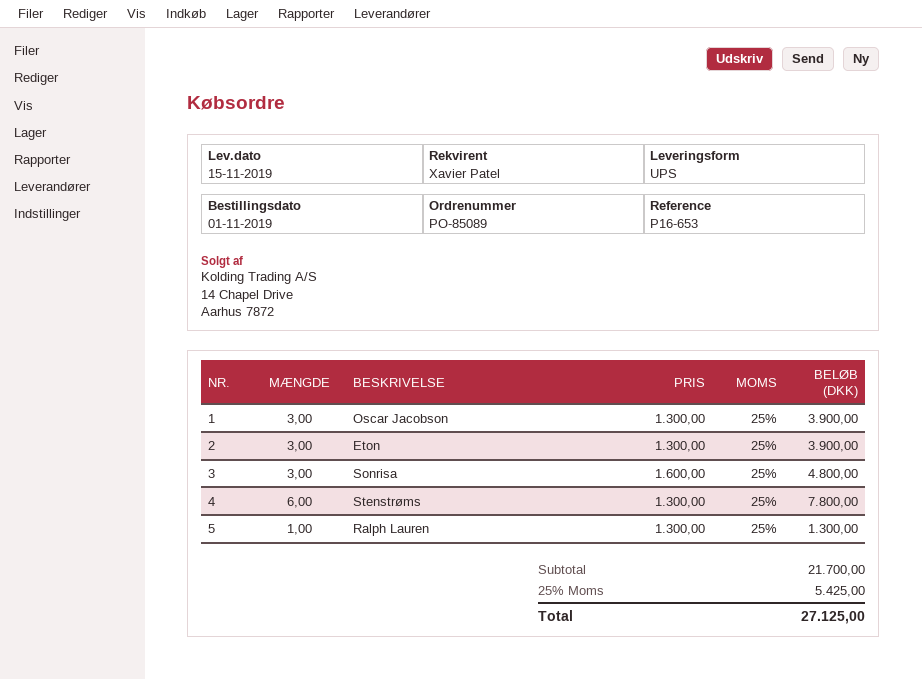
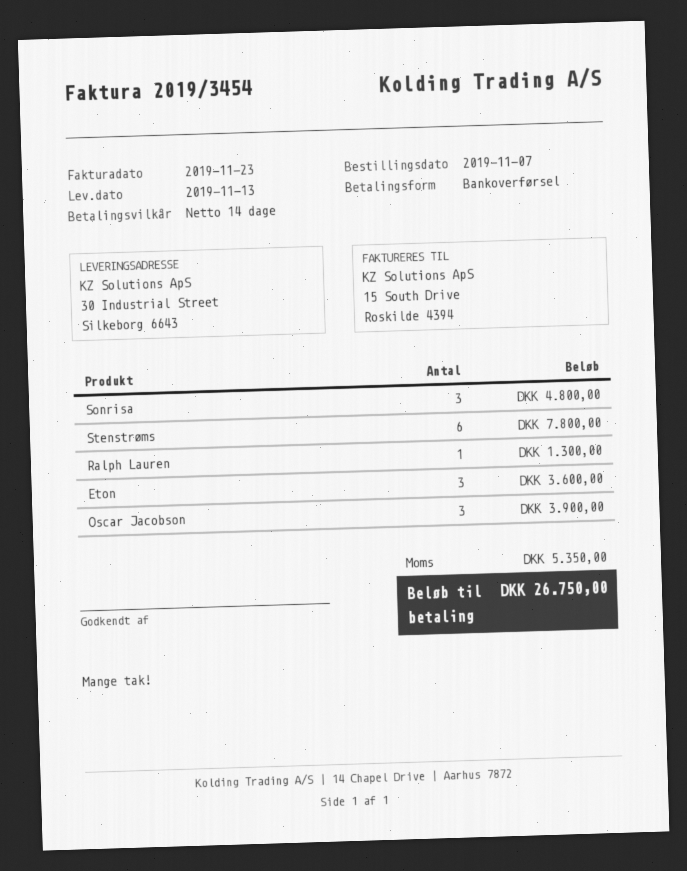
order date: 2019-11-01 -> 2019-11-07
delivery date: 2019-11-15 -> 2019-11-13
Eton: 3 for 3900.00 -> 3 for 3600.00
tax: 5425.00 -> 5350.00
total: 27125.00 -> 26750.00

